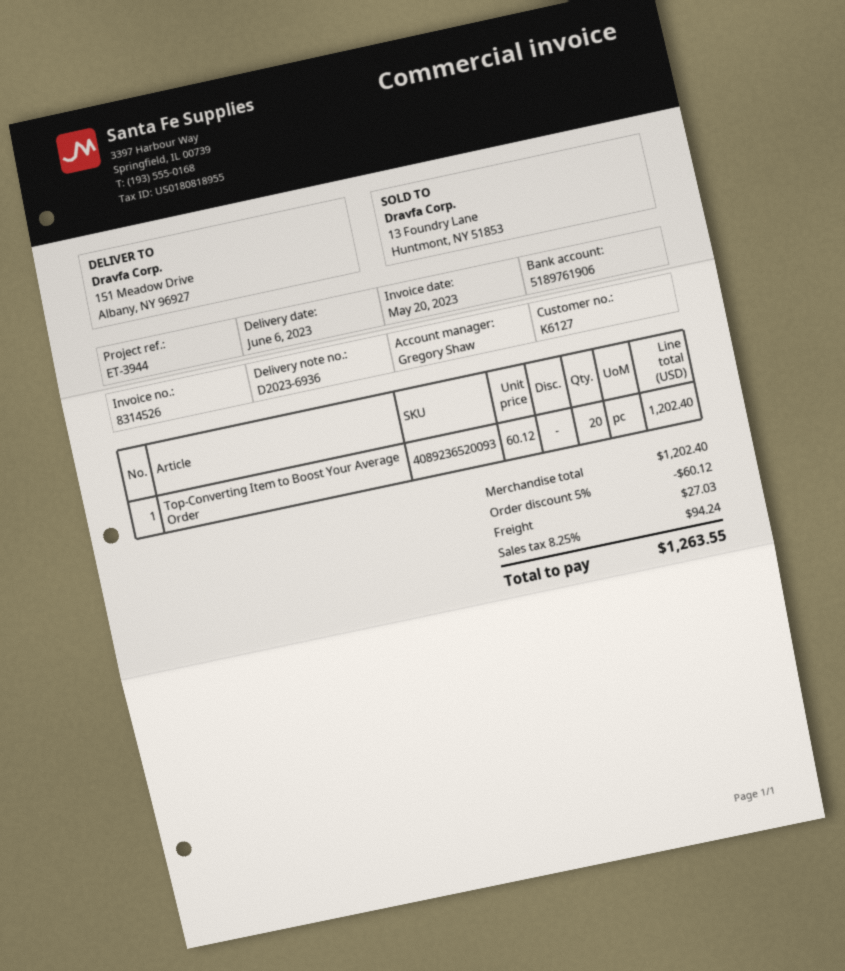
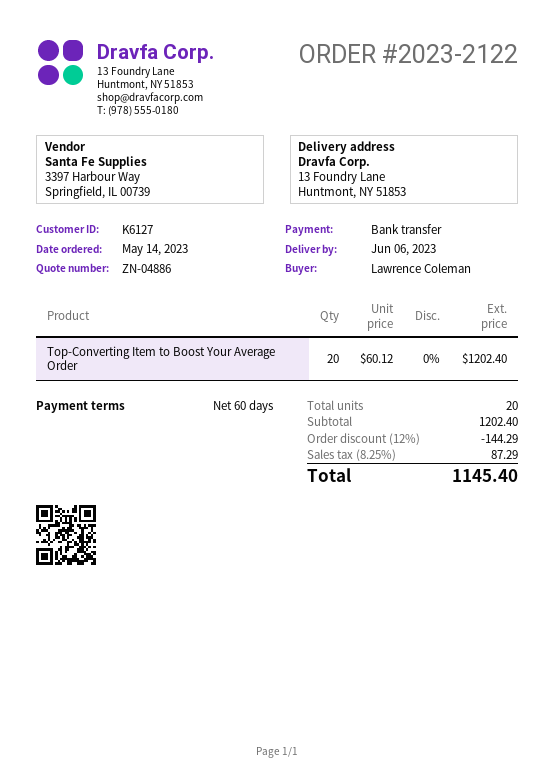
ship to: 151 Meadow Drive, Albany, NY 96927 -> 13 Foundry Lane, Huntmont, NY 51853
discount: 5% = 60.12 -> 12% = 144.29
shipping: 27.03 -> none
tax: 8.25% = 94.24 -> 8.25% = 87.29
total: 1263.55 -> 1145.40

